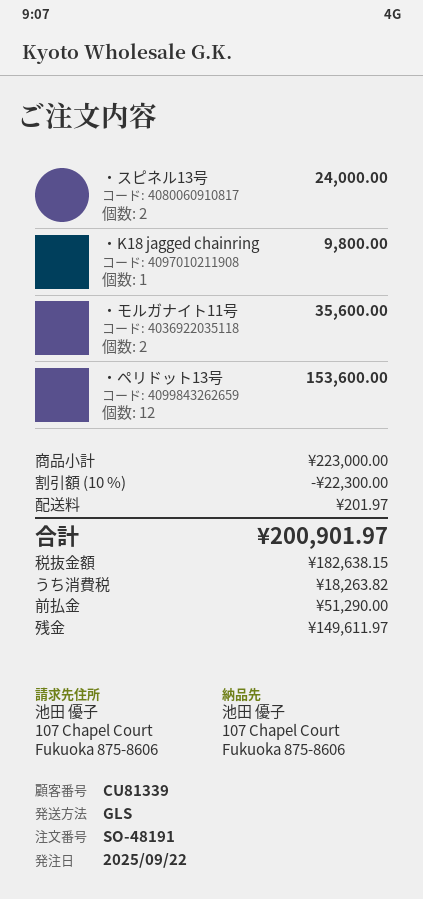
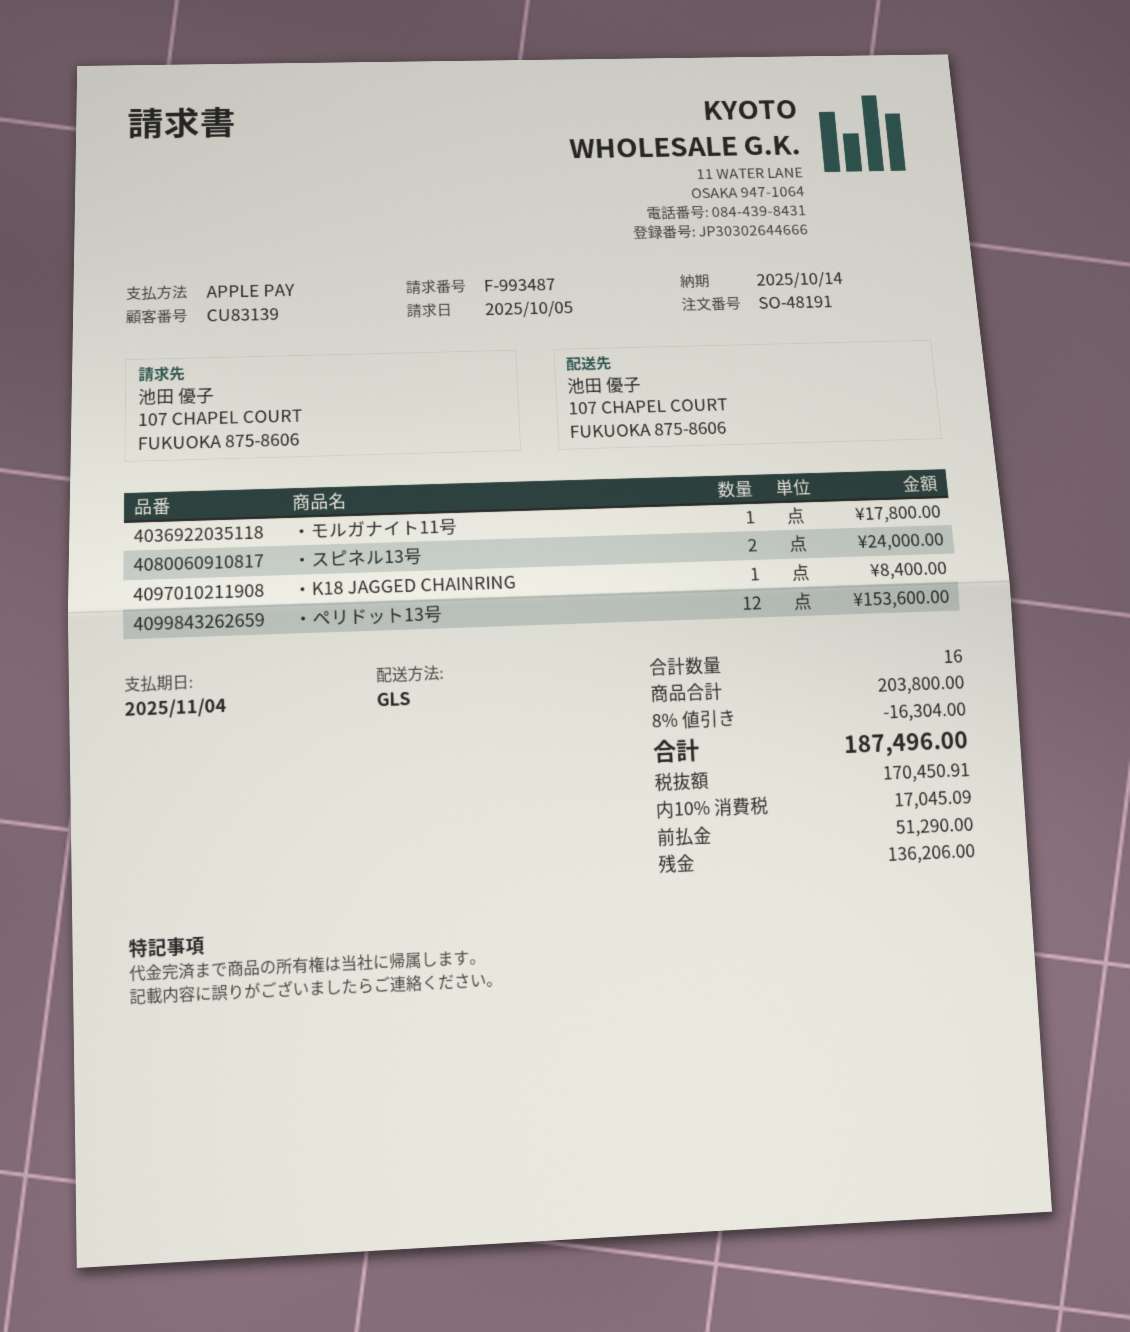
customer number: CU81339 -> CU83139
・K18 jagged chainring: 1 for 9800.00 -> 1 for 8400.00
・モルガナイト11号: 2 for 35600.00 -> 1 for 17800.00
subtotal: 223000.00 -> 203800.00
discount: 10% = 22300.00 -> 8% = 16304.00
shipping: 201.97 -> none
net: 182638.15 -> 170450.91
tax: 18263.82 -> 17045.09
total: 200901.97 -> 187496.00
balance: 149611.97 -> 136206.00

